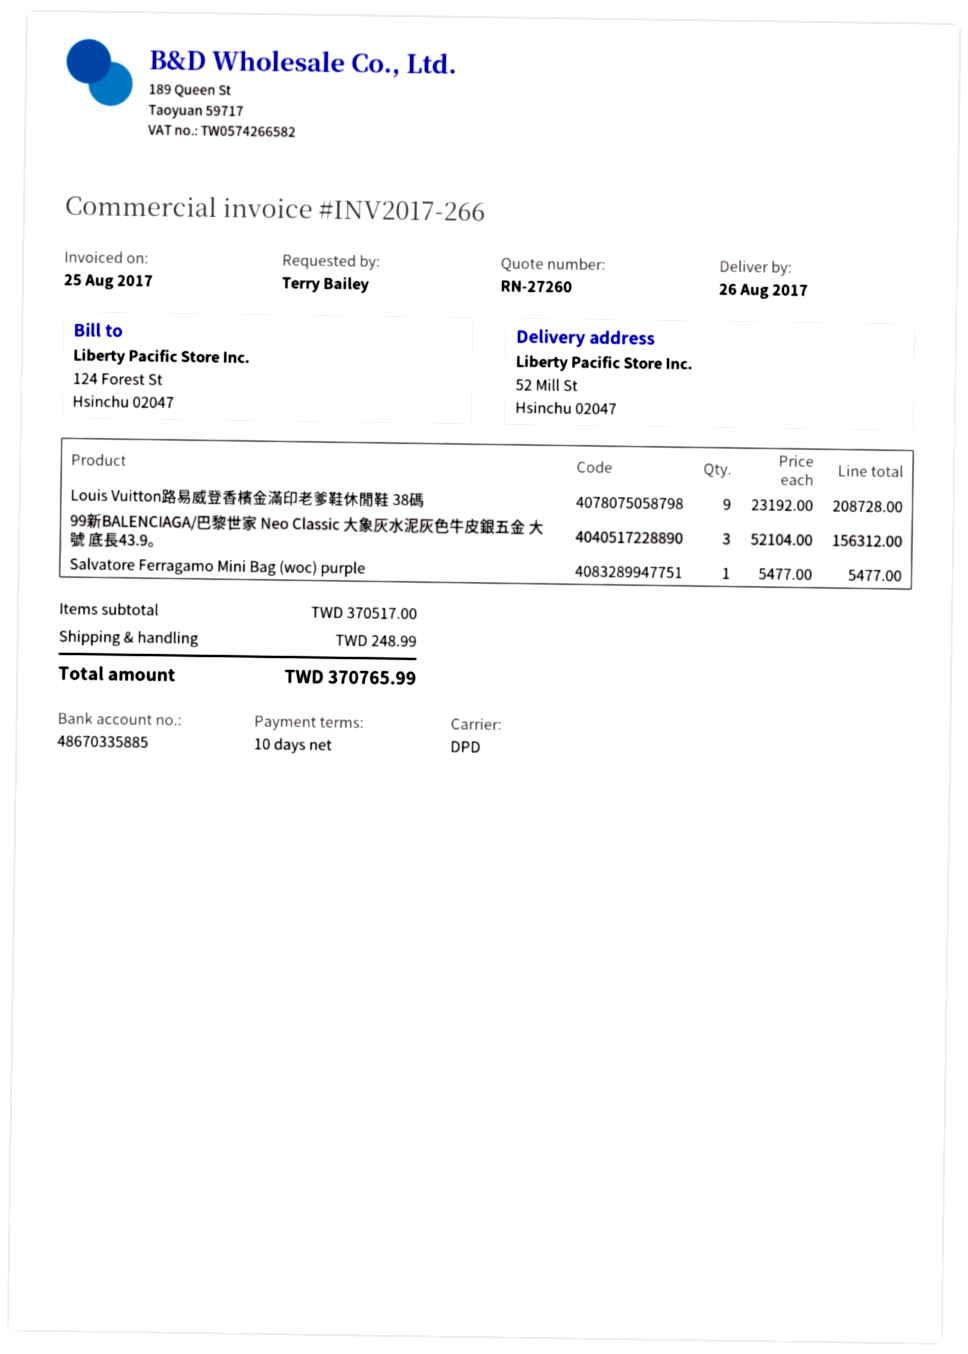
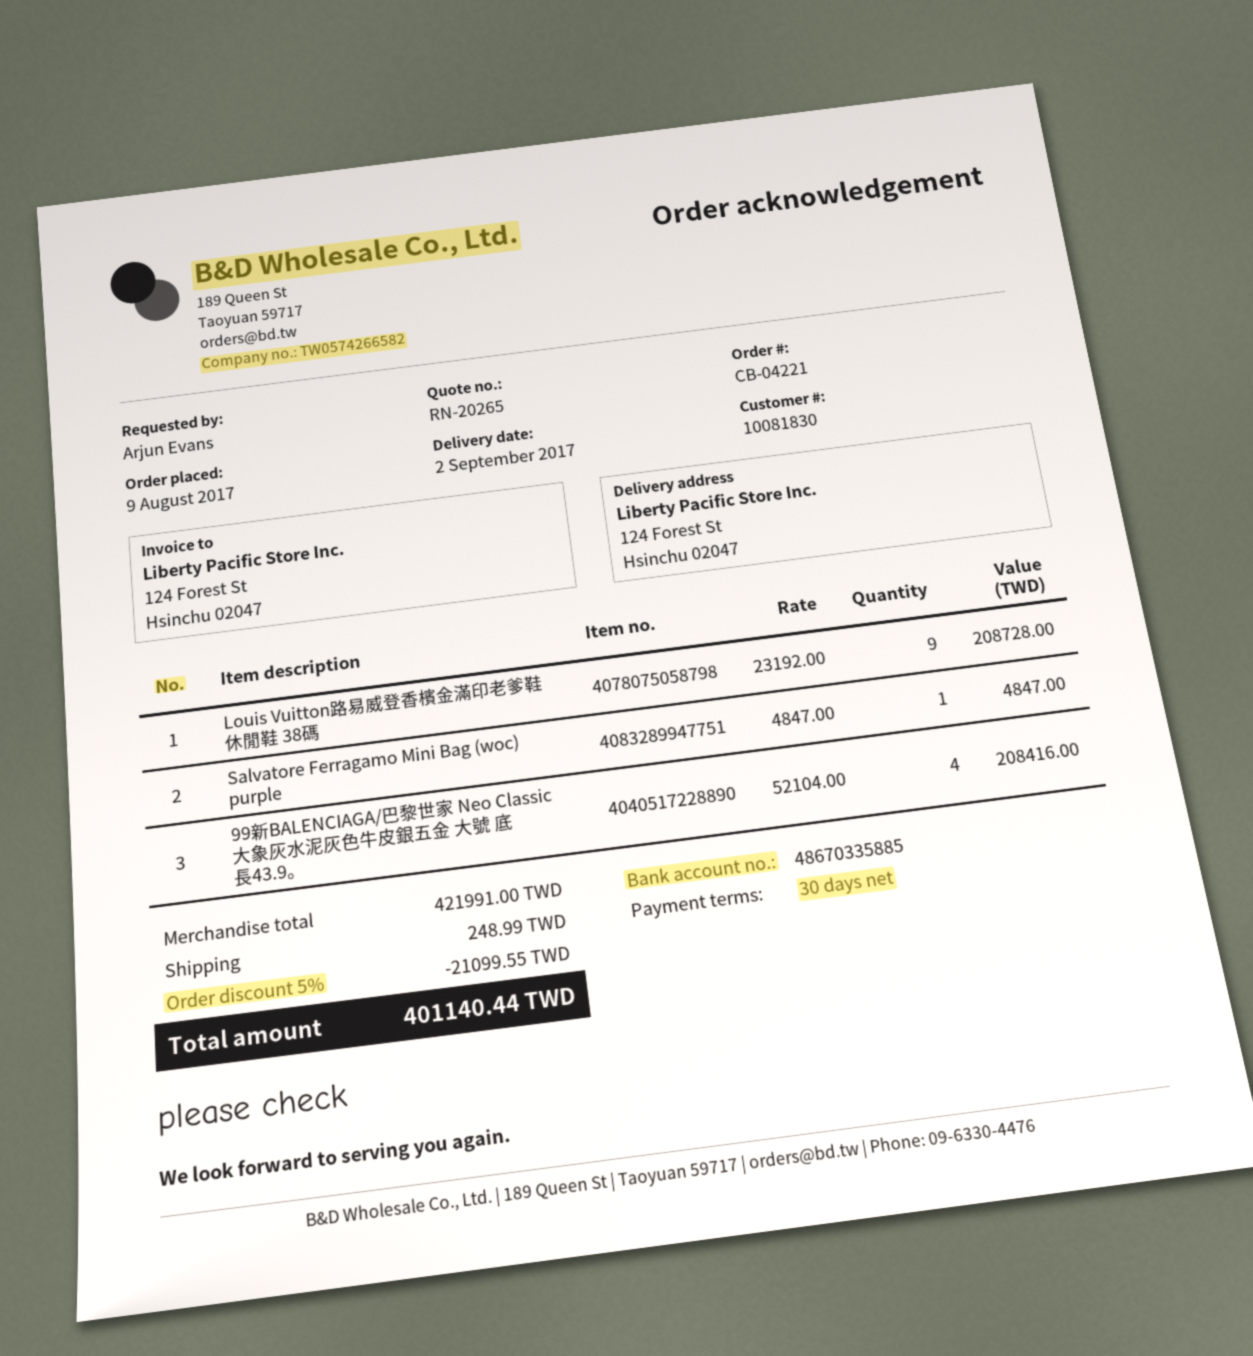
quote number: RN-27260 -> RN-20265
delivery date: 2017-08-26 -> 2017-09-02
payment terms: 10 days -> 30 days
ordered by: Terry Bailey -> Arjun Evans
ship to: 52 Mill St, Hsinchu 02047 -> 124 Forest St, Hsinchu 02047
99新BALENCIAGA/巴黎世家 Neo Classic 大象灰水泥灰色牛皮銀五金 大號 底長43.9。: 3 x 52104.00 = 156312.00 -> 4 x 52104.00 = 208416.00
Salvatore Ferragamo Mini Bag (woc) purple: 1 x 5477.00 = 5477.00 -> 1 x 4847.00 = 4847.00
subtotal: 370517.00 -> 421991.00
discount: none -> 5% = 21099.55
total: 370765.99 -> 401140.44

